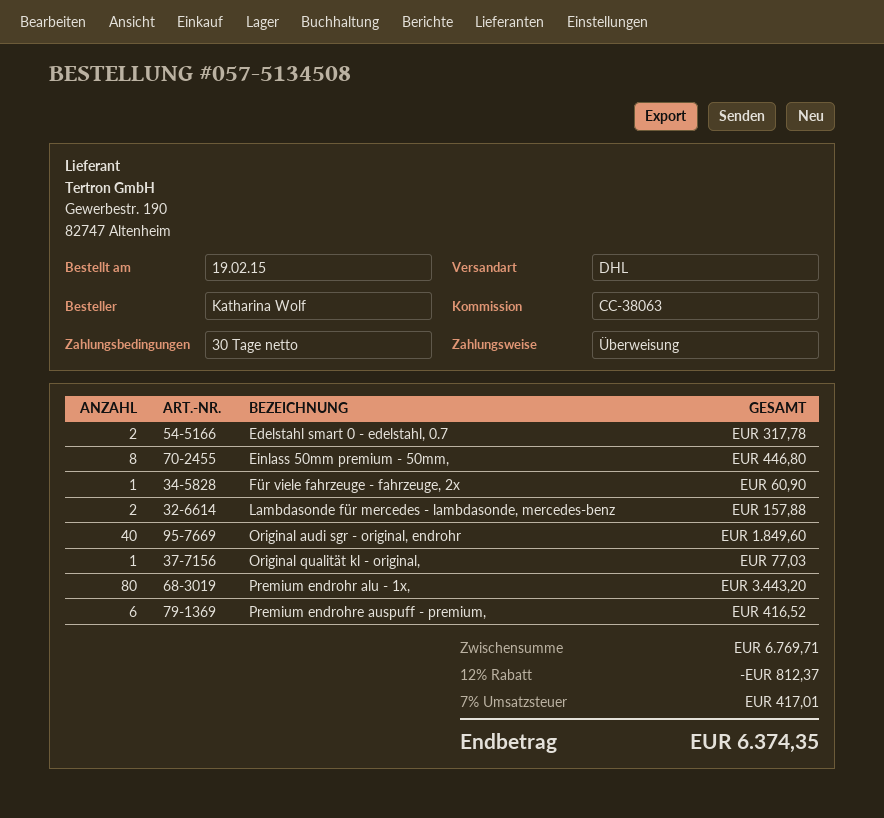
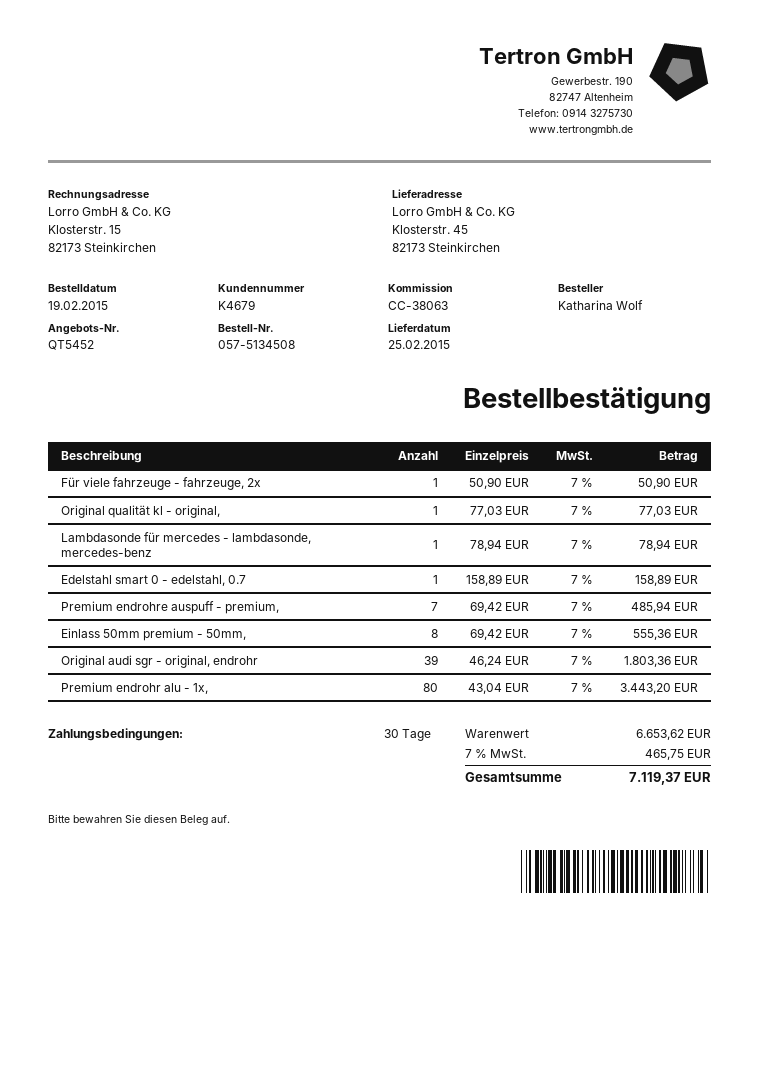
Edelstahl smart 0 - edelstahl, 0.7: 2 for 317.78 -> 1 for 158.89
Einlass 50mm premium - 50mm,: 8 for 446.80 -> 8 for 555.36
Für viele fahrzeuge - fahrzeuge, 2x: 1 for 60.90 -> 1 for 50.90
Lambdasonde für mercedes - lambdasonde, mercedes-benz: 2 for 157.88 -> 1 for 78.94
Original audi sgr - original, endrohr: 40 for 1849.60 -> 39 for 1803.36
Premium endrohre auspuff - premium,: 6 for 416.52 -> 7 for 485.94
subtotal: 6769.71 -> 6653.62
discount: 12% = 812.37 -> none
tax: 7% = 417.01 -> 7% = 465.75
total: 6374.35 -> 7119.37

